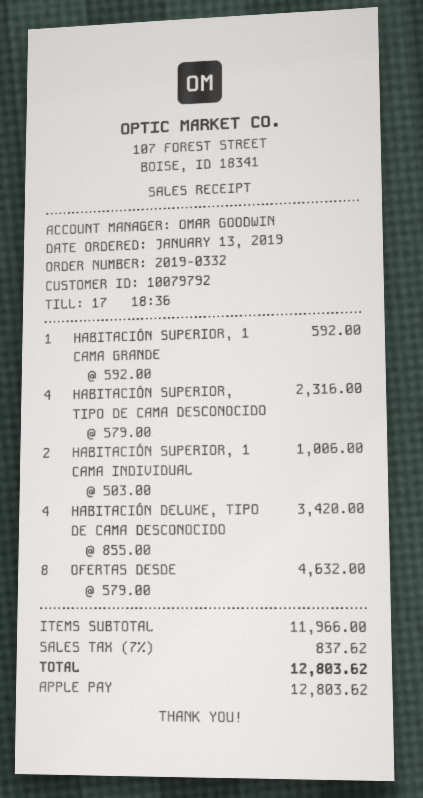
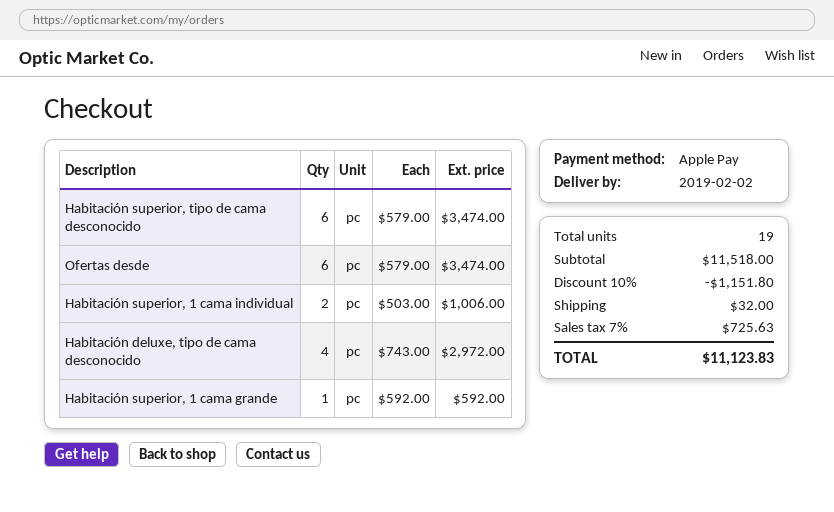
HABITACIÓN SUPERIOR, TIPO DE CAMA DESCONOCIDO: 4 x 579.00 = 2316.00 -> 6 x 579.00 = 3474.00
HABITACIÓN DELUXE, TIPO DE CAMA DESCONOCIDO: 4 x 855.00 = 3420.00 -> 4 x 743.00 = 2972.00
OFERTAS DESDE: 8 x 579.00 = 4632.00 -> 6 x 579.00 = 3474.00
subtotal: 11966.00 -> 11518.00
discount: none -> 10% = 1151.80
shipping: none -> 32.00
tax: 7% = 837.62 -> 7% = 725.63
total: 12803.62 -> 11123.83

